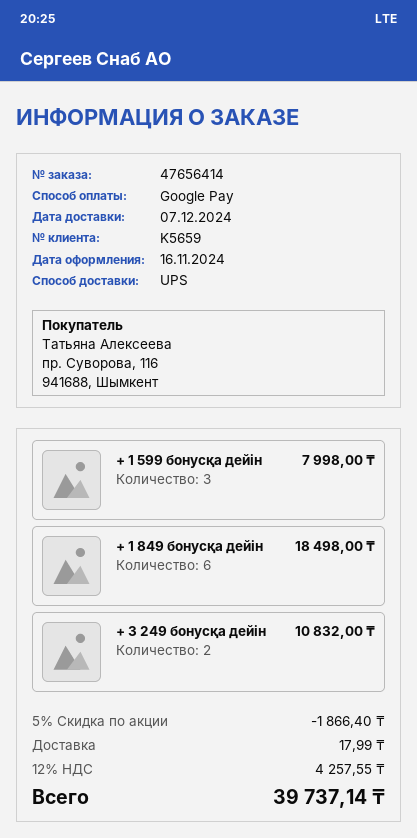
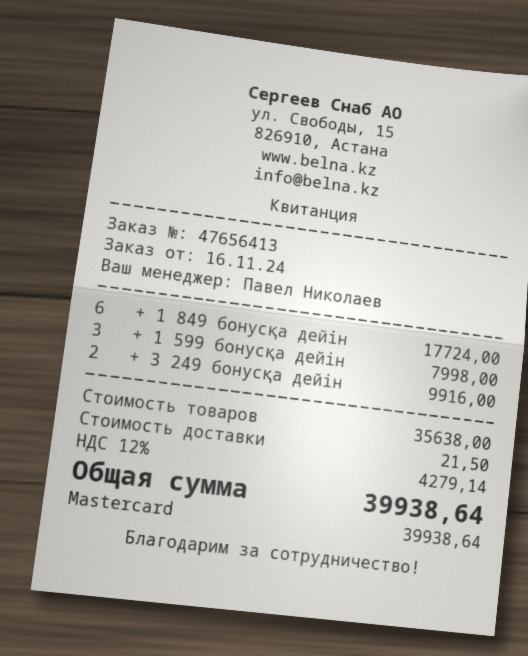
order number: 47656414 -> 47656413
payment method: Google Pay -> Mastercard
+ 1 849 бонусқа дейін: 6 for 18498.00 -> 6 for 17724.00
+ 3 249 бонусқа дейін: 2 for 10832.00 -> 2 for 9916.00
discount: 5% = 1866.40 -> none
shipping: 17.99 -> 21.50
tax: 12% = 4257.55 -> 12% = 4279.14
total: 39737.14 -> 39938.64

